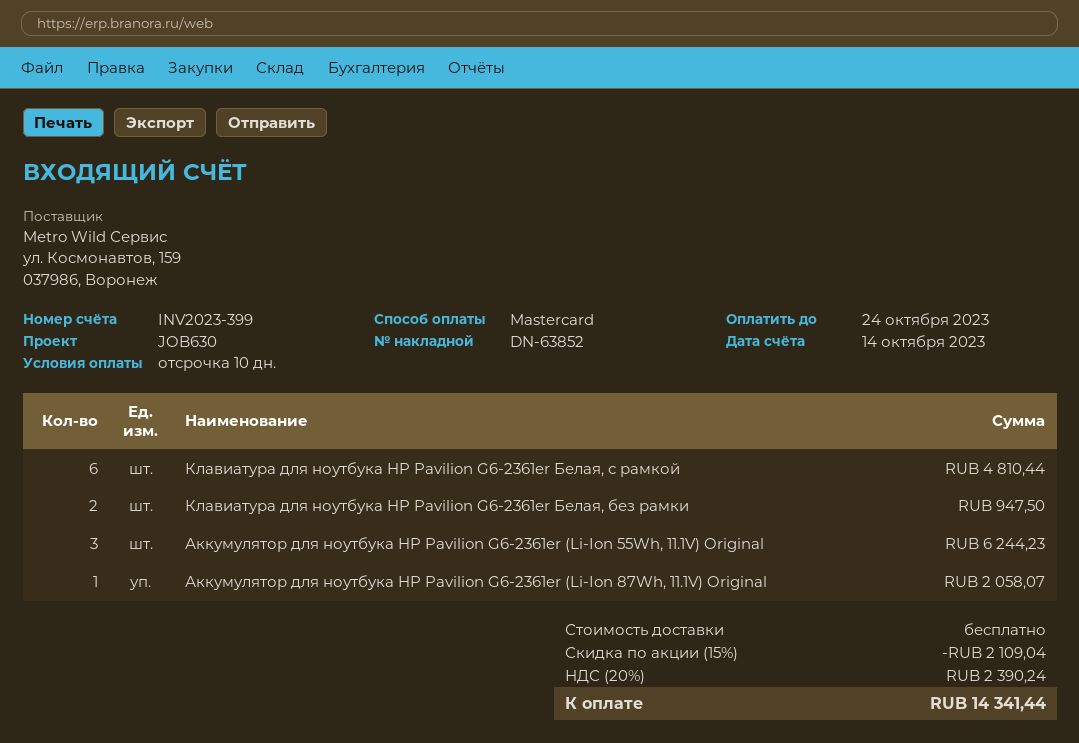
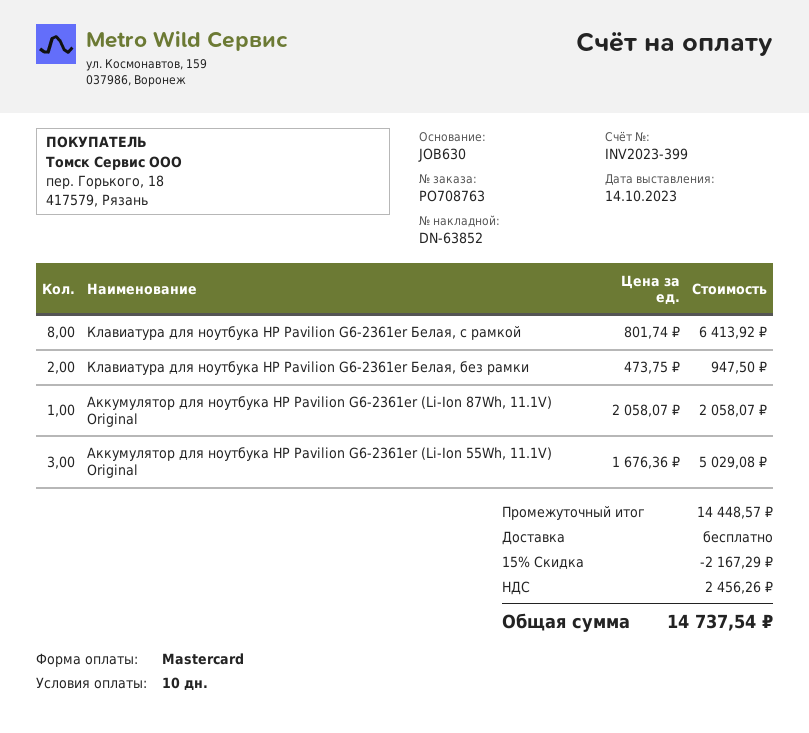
Клавиатура для ноутбука HP Pavilion G6-2361er Белая, с рамкой: 6 for 4810.44 -> 8 for 6413.92
Аккумулятор для ноутбука HP Pavilion G6-2361er (Li-Ion 55Wh, 11.1V) Original: 3 for 6244.23 -> 3 for 5029.08
discount: 15% = 2109.04 -> 15% = 2167.29
tax: 2390.24 -> 2456.26
total: 14341.44 -> 14737.54

